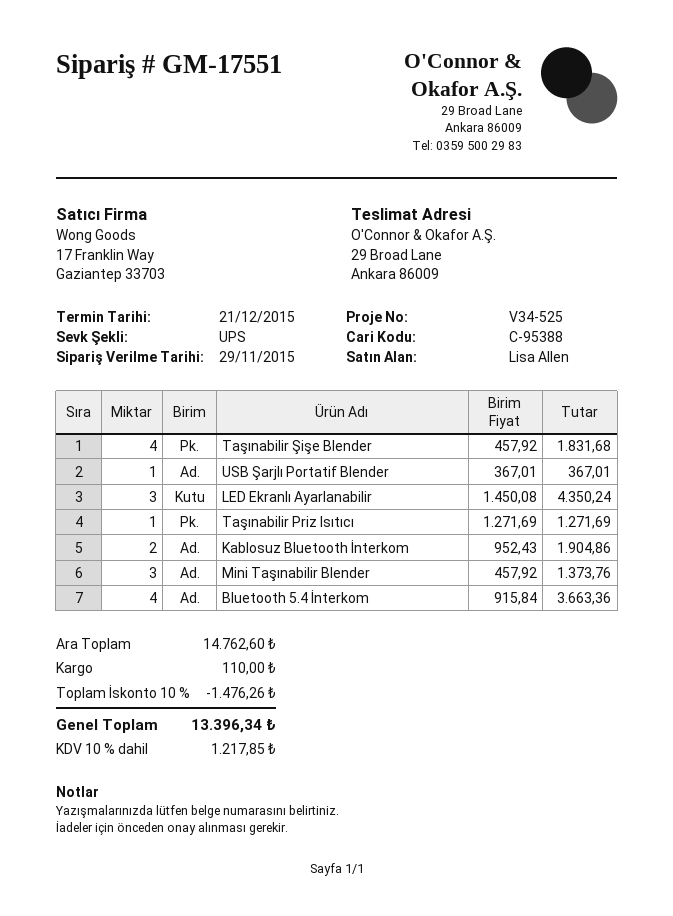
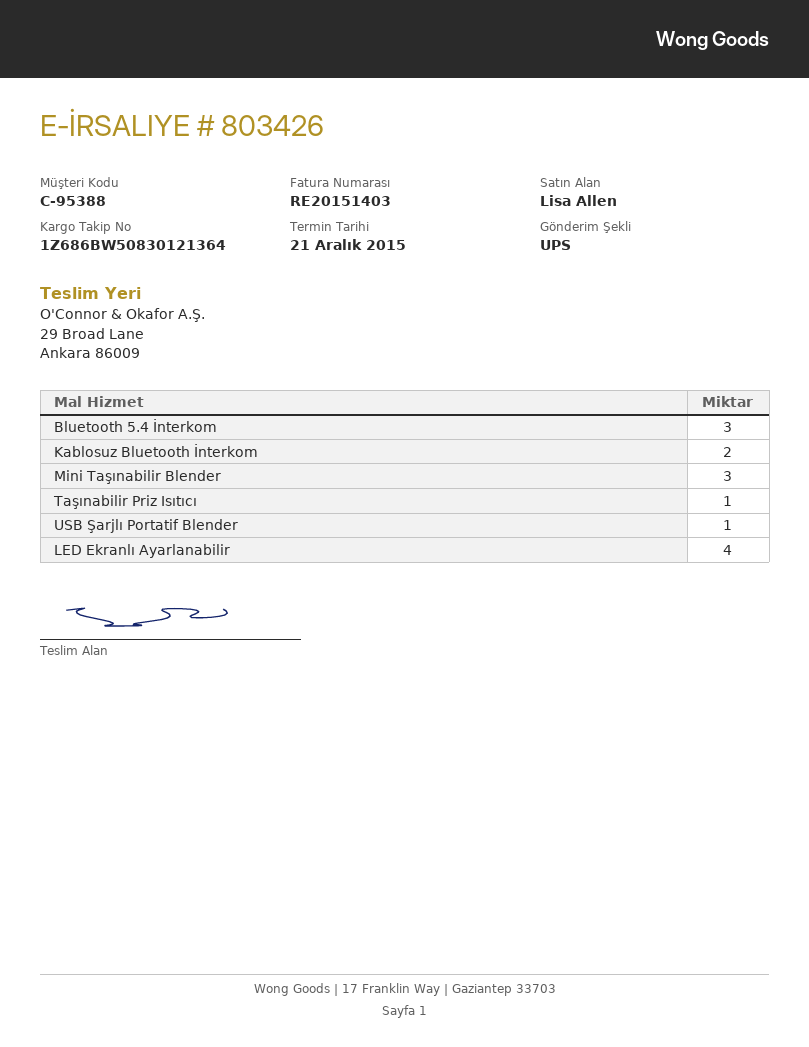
Taşınabilir Şişe Blender: 4 -> none
LED Ekranlı Ayarlanabilir: 3 -> 4
Bluetooth 5.4 İnterkom: 4 -> 3

